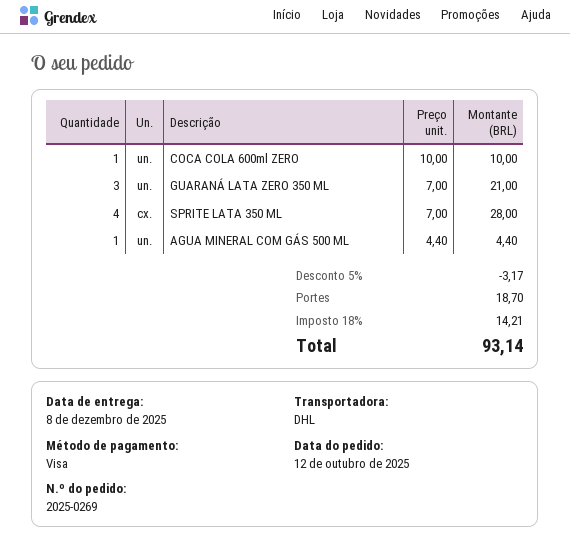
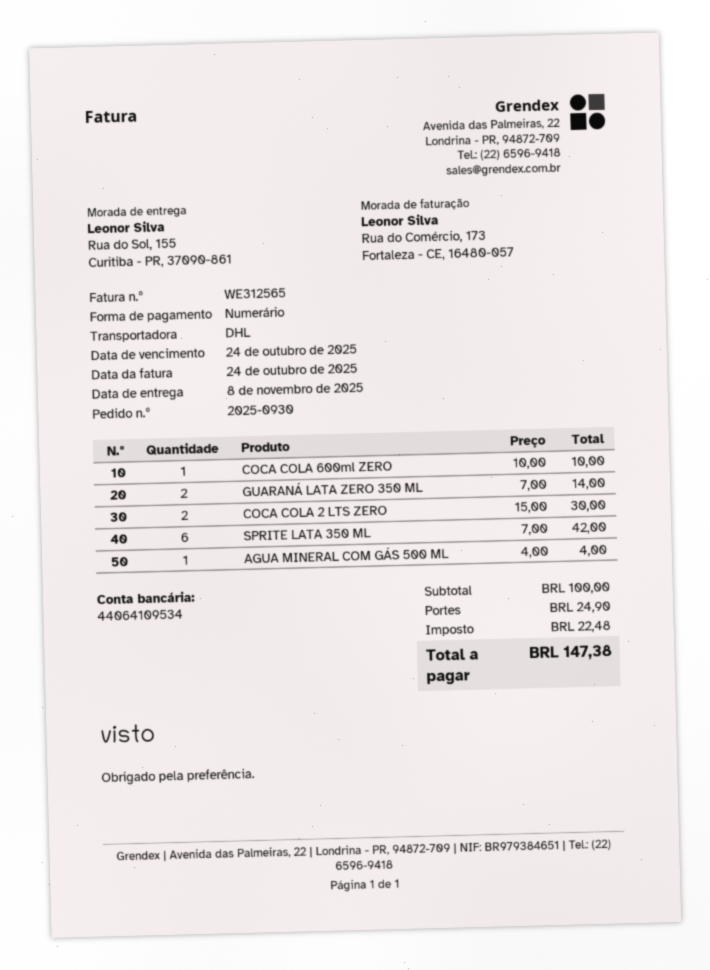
order number: 2025-0269 -> 2025-0930
delivery date: 2025-12-08 -> 2025-11-08
payment method: Visa -> cash
GUARANÁ LATA ZERO 350 ML: 3 x 7.00 = 21.00 -> 2 x 7.00 = 14.00
SPRITE LATA 350 ML: 4 x 7.00 = 28.00 -> 6 x 7.00 = 42.00
AGUA MINERAL COM GÁS 500 ML: 1 x 4.40 = 4.40 -> 1 x 4.00 = 4.00
COCA COLA 2 LTS ZERO: none -> 2 x 15.00 = 30.00
discount: 5% = 3.17 -> none
shipping: 18.70 -> 24.90
tax: 14.21 -> 22.48
total: 93.14 -> 147.38

